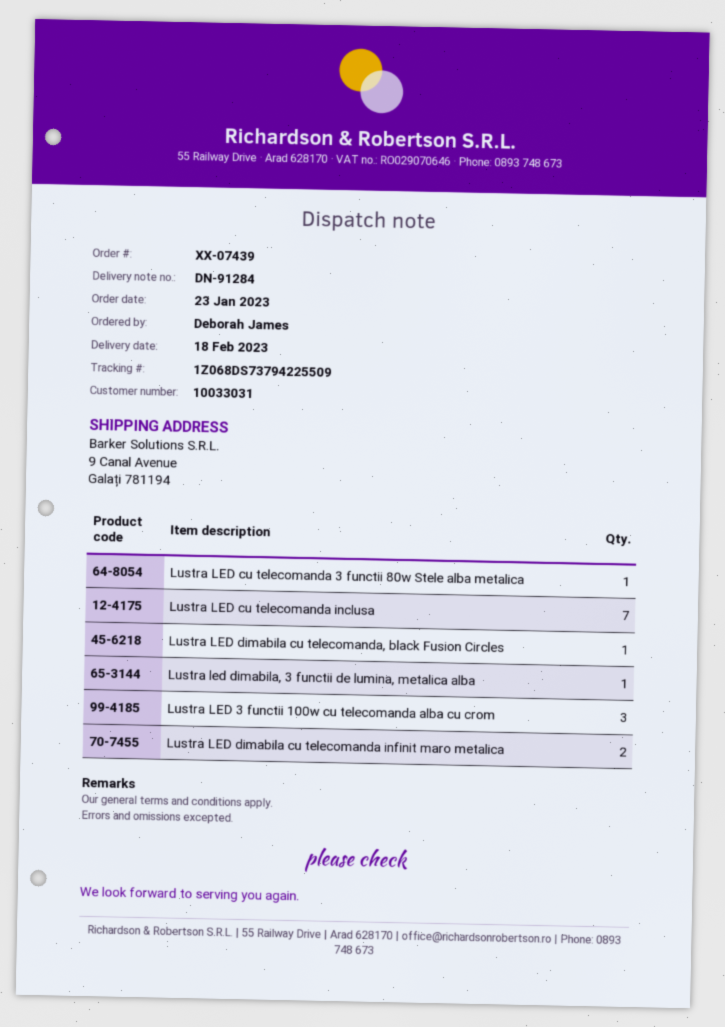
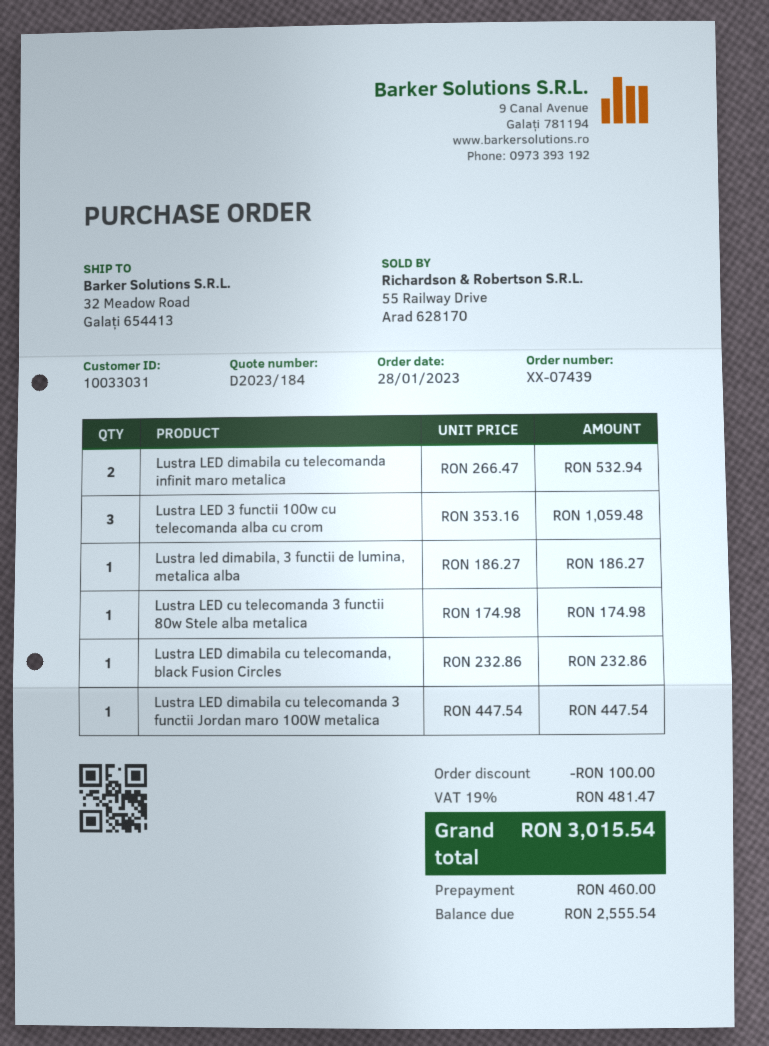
order date: 2023-01-23 -> 2023-01-28
ship to: 9 Canal Avenue, Galați 781194 -> 32 Meadow Road, Galați 654413
Lustra LED cu telecomanda inclusa: 7 -> none
Lustra LED dimabila cu telecomanda 3 functii Jordan maro 100W metalica: none -> 1

